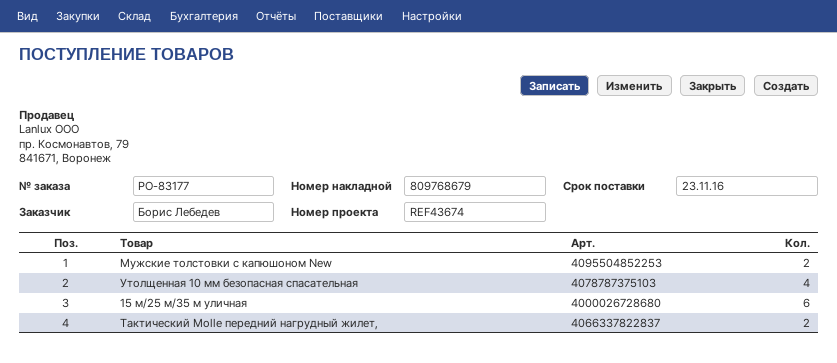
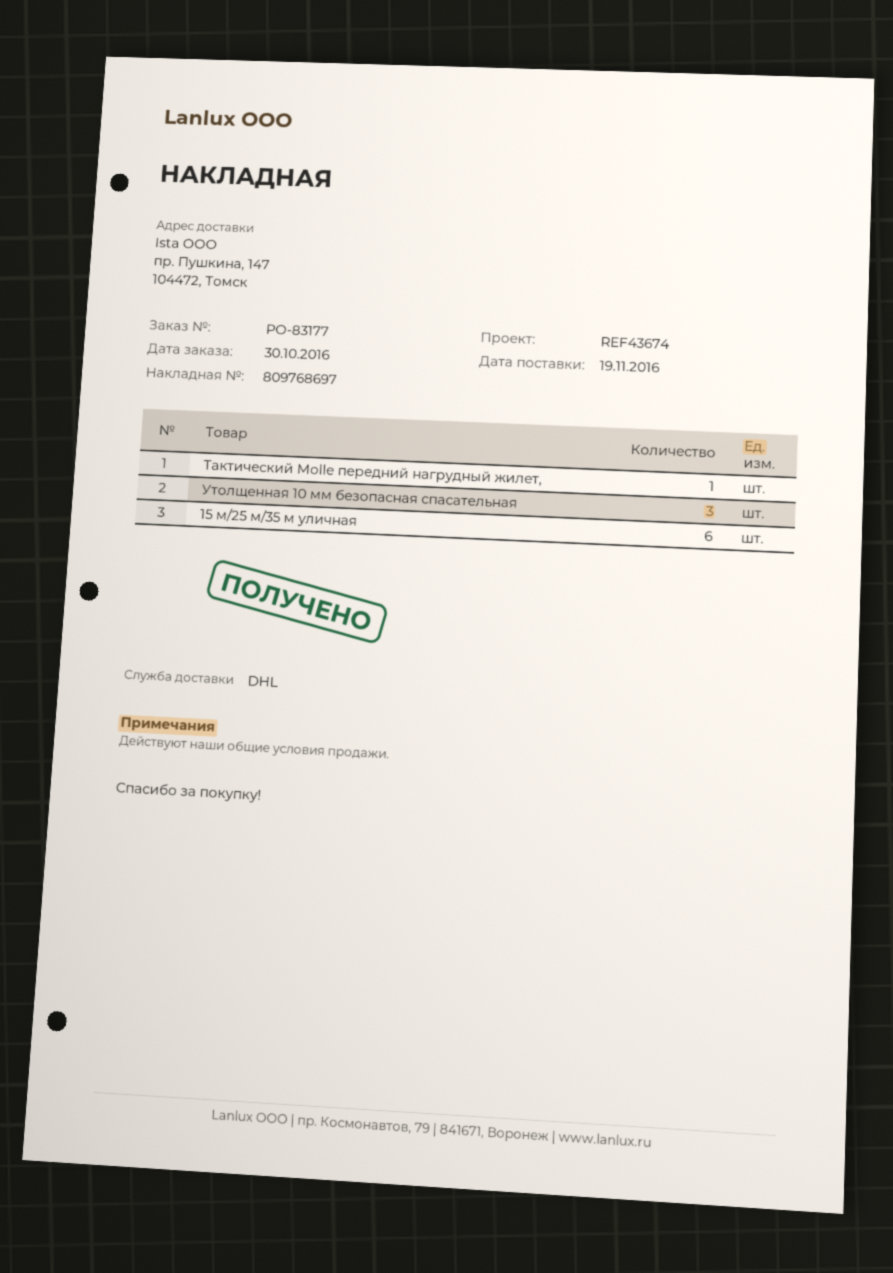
delivery note number: 809768679 -> 809768697
delivery date: 2016-11-23 -> 2016-11-19
Мужские толстовки с капюшоном New: 2 -> none
Утолщенная 10 мм безопасная спасательная: 4 -> 3
Тактический Molle передний нагрудный жилет,: 2 -> 1

